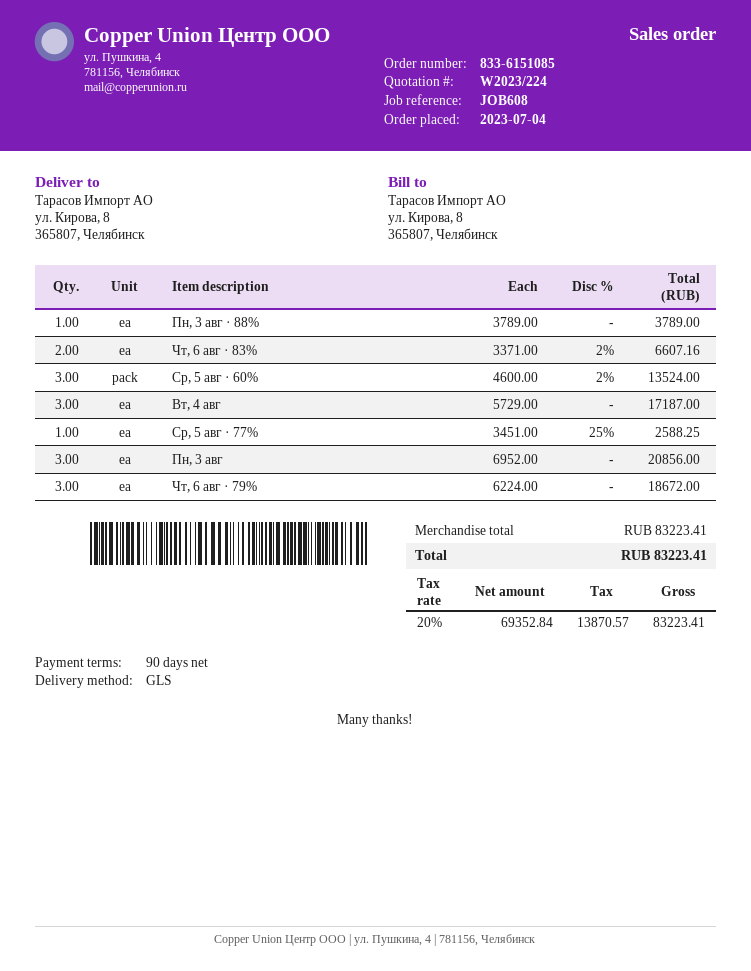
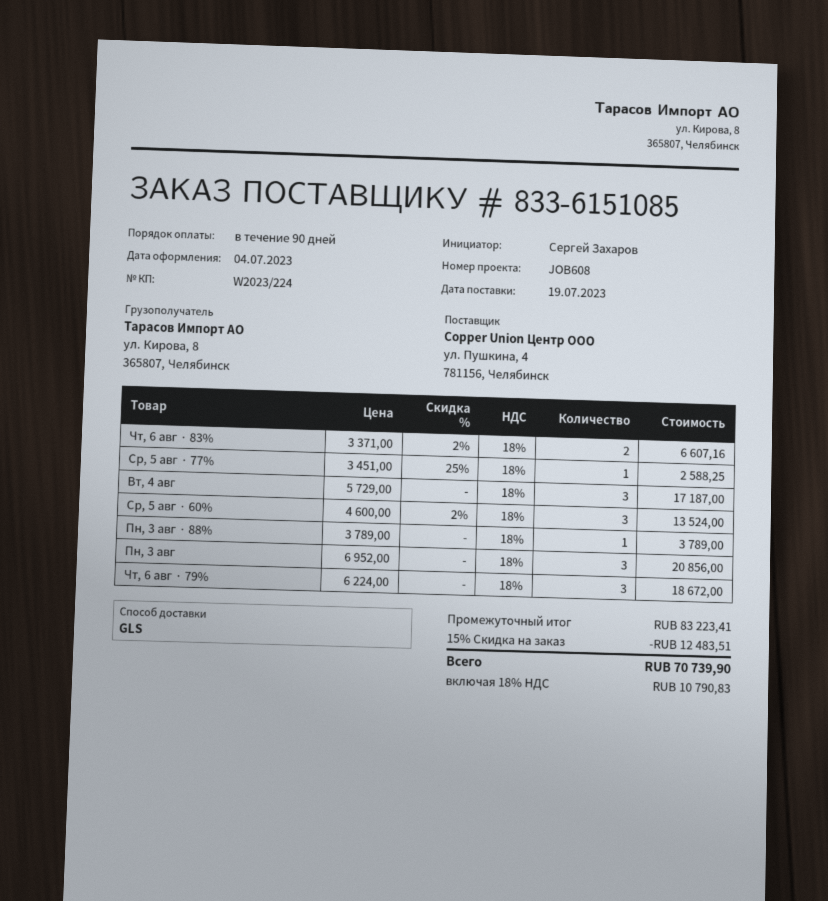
discount: none -> 15% = 12483.51
tax: 20% = 13870.57 -> 18% = 10790.83
total: 83223.41 -> 70739.90

